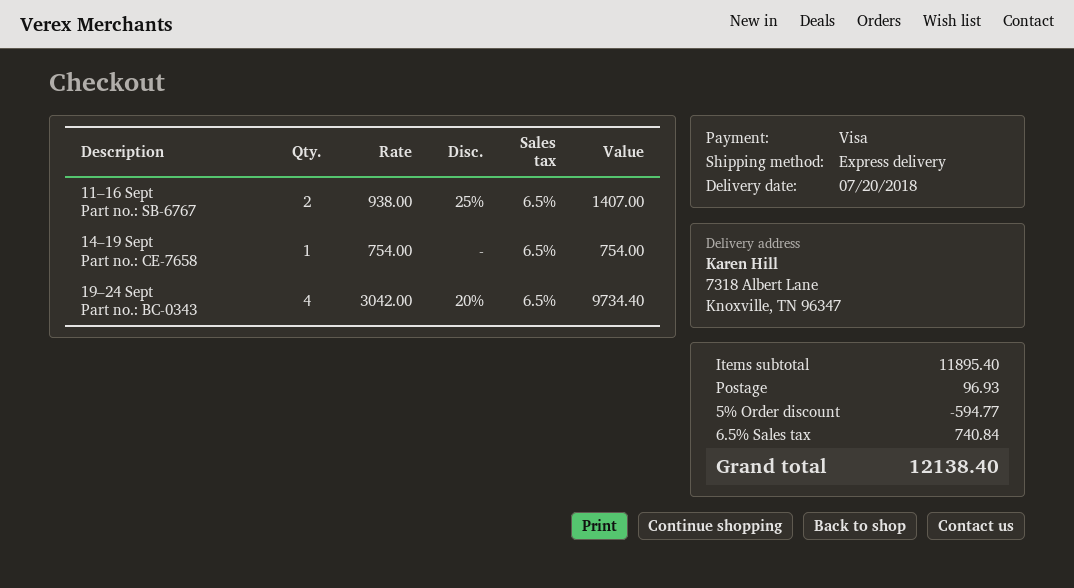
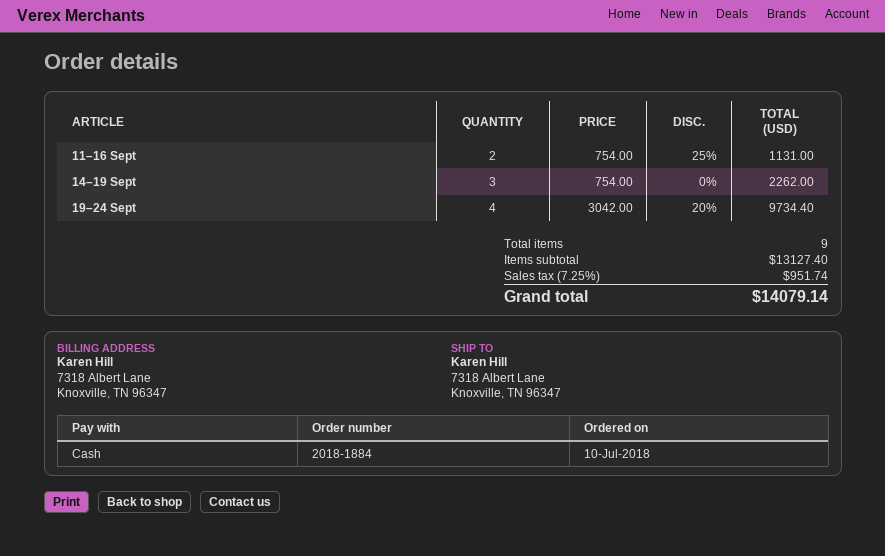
payment method: Visa -> cash
11–16 Sept: 2 x 938.00 - 25% = 1407.00 -> 2 x 754.00 - 25% = 1131.00
14–19 Sept: 1 x 754.00 = 754.00 -> 3 x 754.00 = 2262.00
subtotal: 11895.40 -> 13127.40
discount: 5% = 594.77 -> none
shipping: 96.93 -> none
tax: 6.5% = 740.84 -> 7.25% = 951.74
total: 12138.40 -> 14079.14

